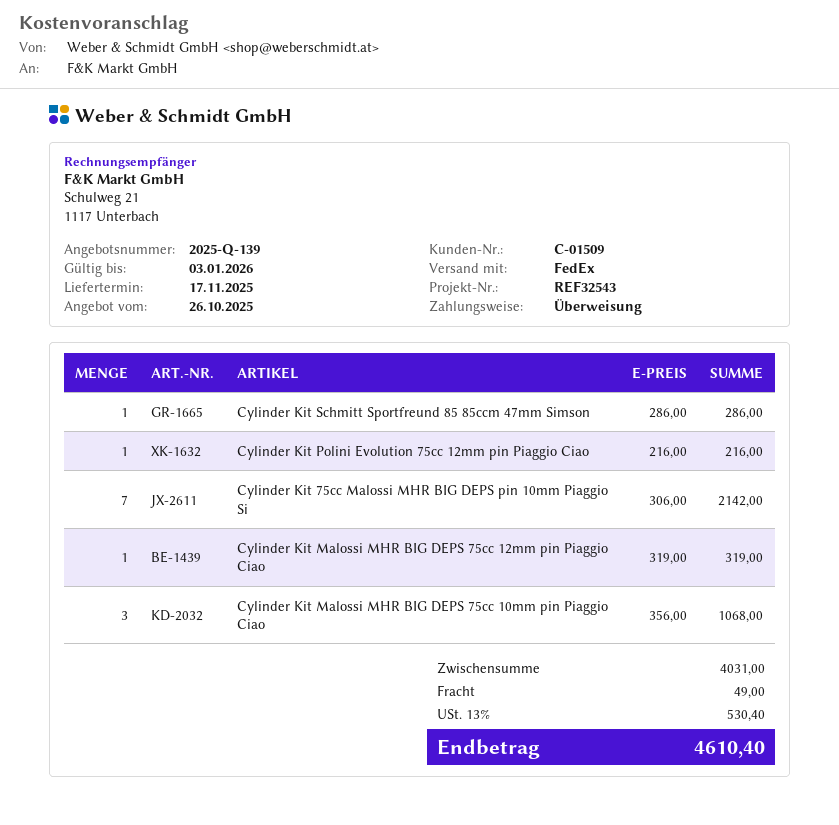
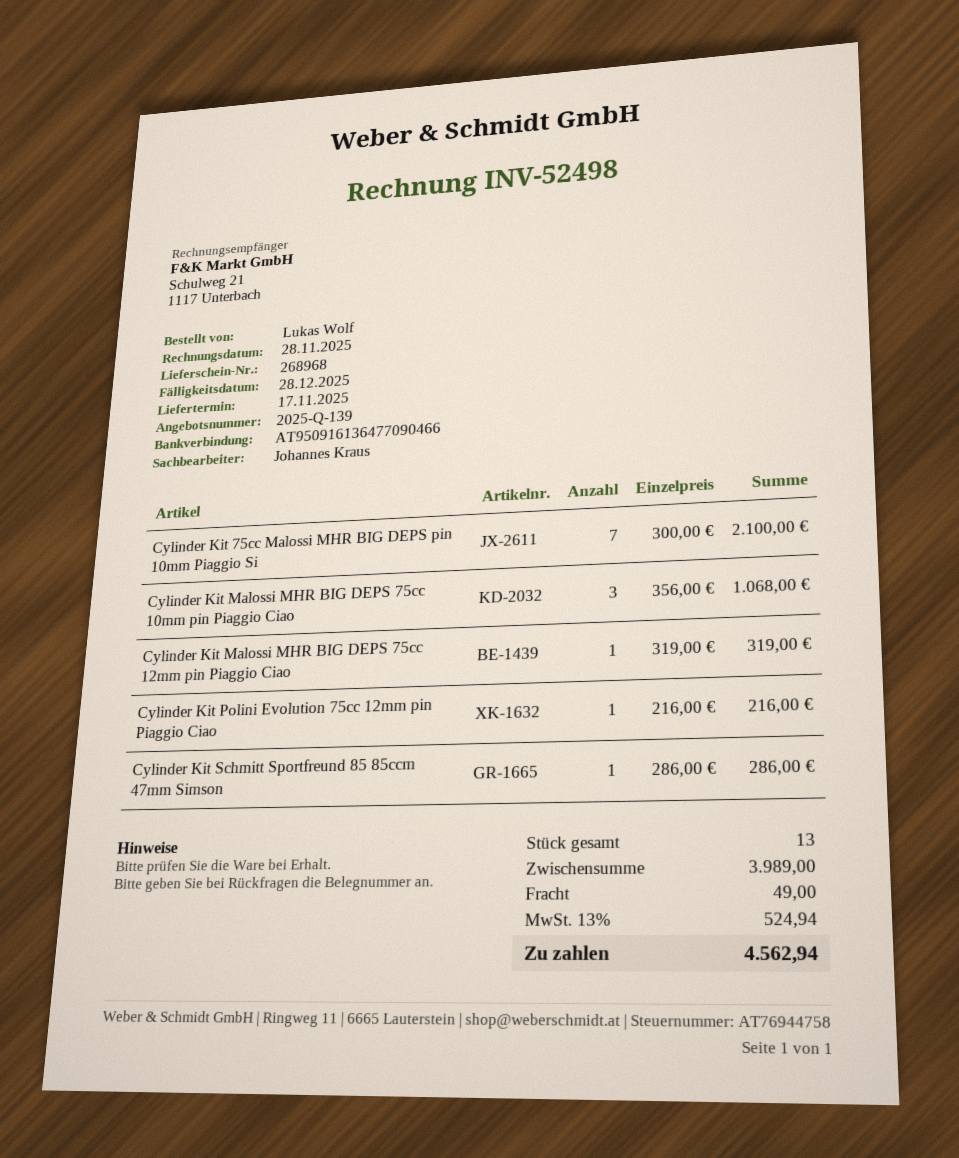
Cylinder Kit 75cc Malossi MHR BIG DEPS pin 10mm Piaggio Si: 7 x 306.00 = 2142.00 -> 7 x 300.00 = 2100.00
subtotal: 4031.00 -> 3989.00
tax: 13% = 530.40 -> 13% = 524.94
total: 4610.40 -> 4562.94

